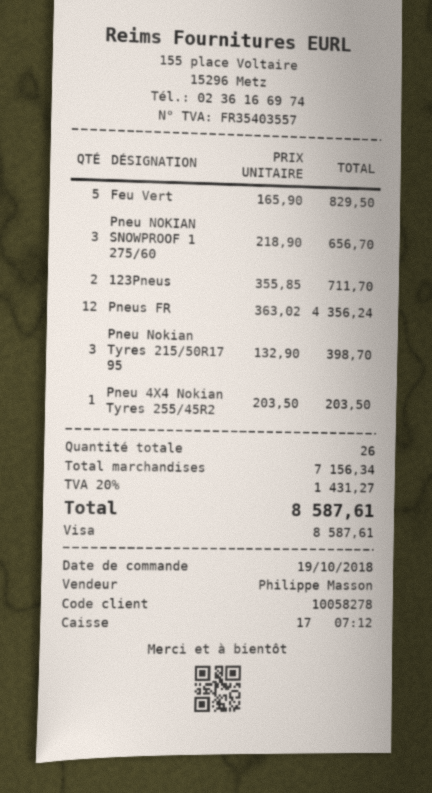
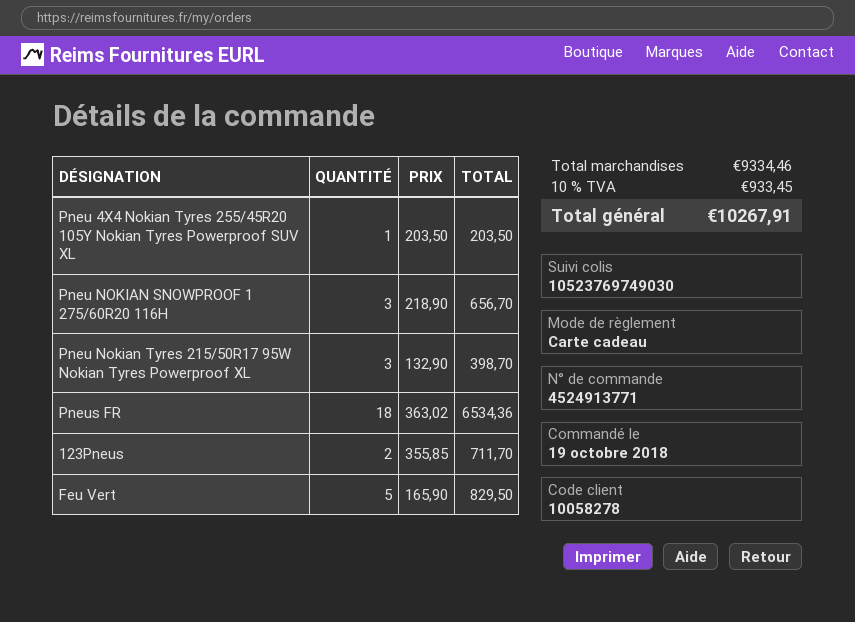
payment method: Visa -> gift card
Pneus FR: 12 x 363.02 = 4356.24 -> 18 x 363.02 = 6534.36
subtotal: 7156.34 -> 9334.46
tax: 20% = 1431.27 -> 10% = 933.45
total: 8587.61 -> 10267.91

